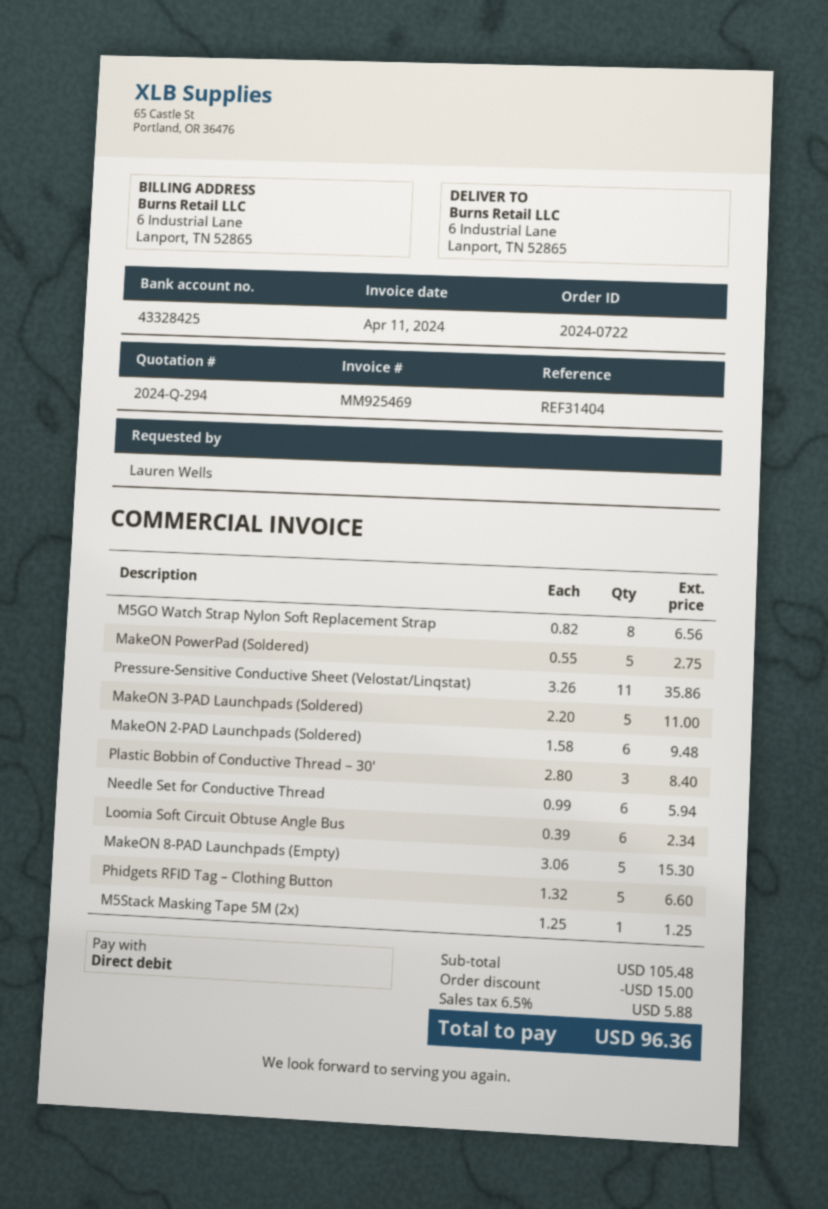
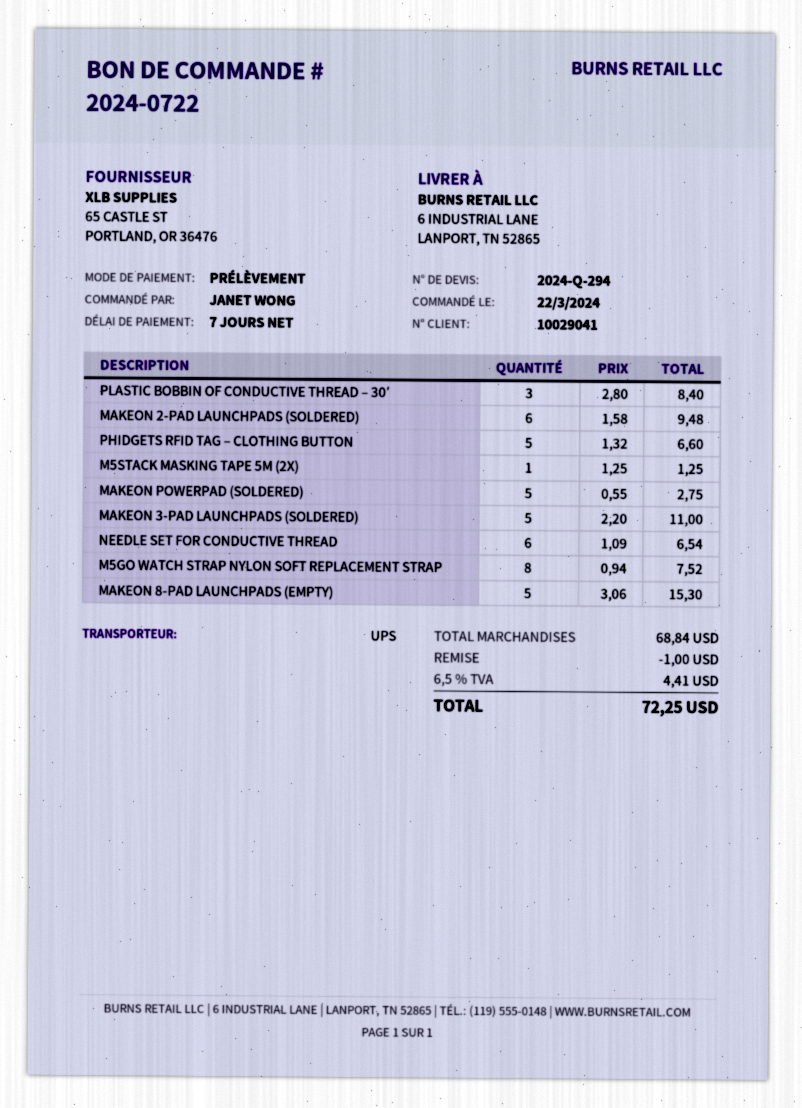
ordered by: Lauren Wells -> JANET WONG
M5GO Watch Strap Nylon Soft Replacement Strap: 8 x 0.82 = 6.56 -> 8 x 0.94 = 7.52
Pressure-Sensitive Conductive Sheet (Velostat/Linqstat): 11 x 3.26 = 35.86 -> none
Needle Set for Conductive Thread: 6 x 0.99 = 5.94 -> 6 x 1.09 = 6.54
Loomia Soft Circuit Obtuse Angle Bus: 6 x 0.39 = 2.34 -> none
subtotal: 105.48 -> 68.84
discount: 15.00 -> 1.00
tax: 6.5% = 5.88 -> 6.5% = 4.41
total: 96.36 -> 72.25

